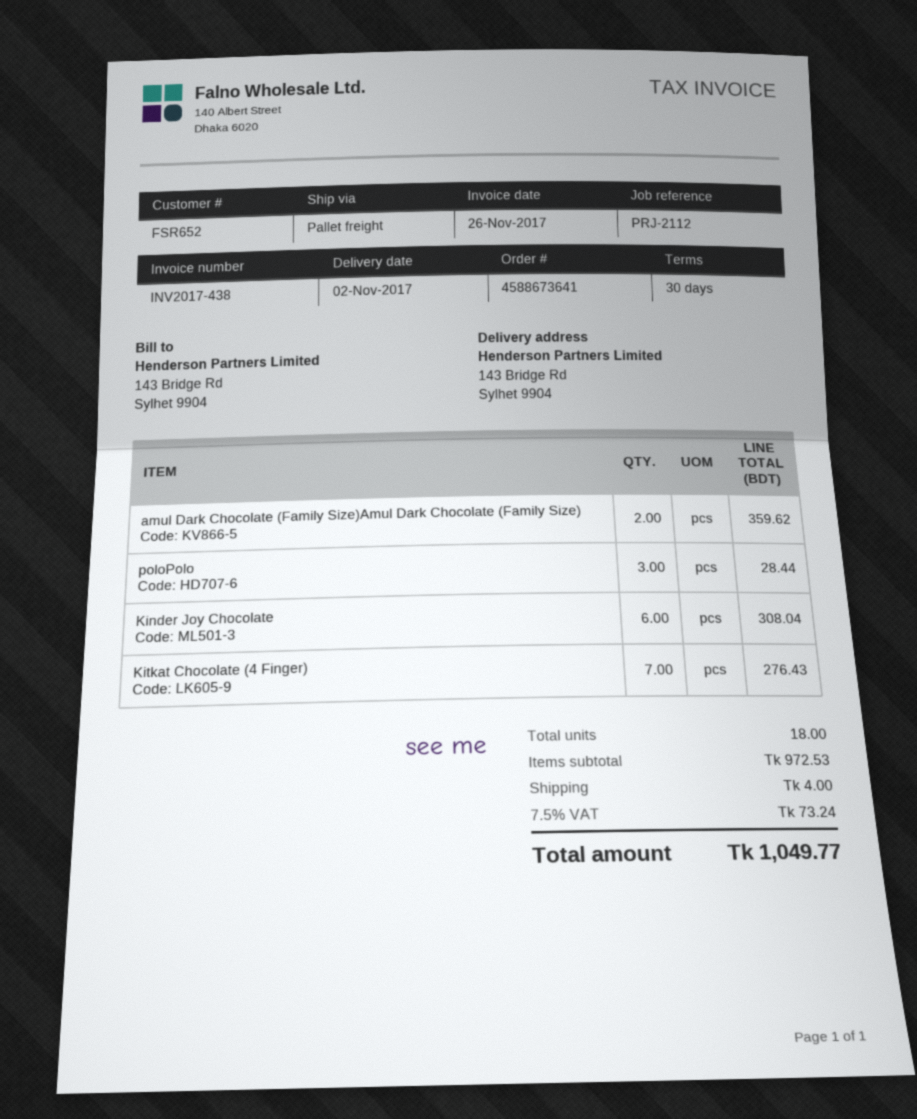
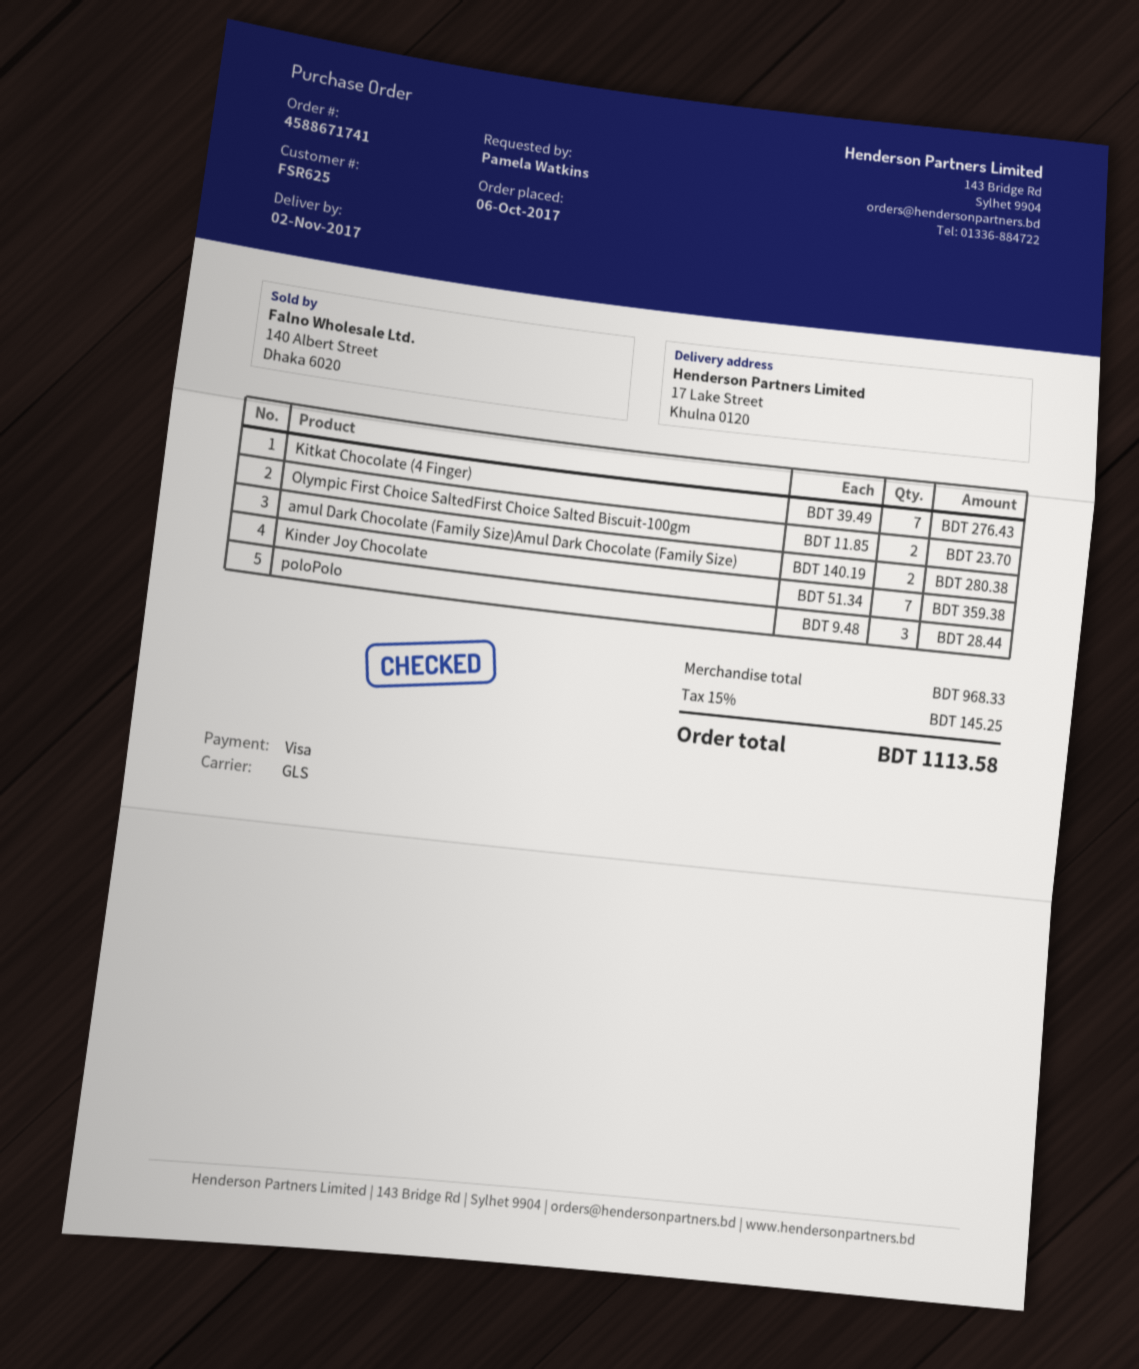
order number: 4588673641 -> 4588671741
customer number: FSR652 -> FSR625
shipping method: pallet freight -> GLS
ship to: 143 Bridge Rd, Sylhet 9904 -> 17 Lake Street, Khulna 0120
amul Dark Chocolate (Family Size)Amul Dark Chocolate (Family Size): 2 for 359.62 -> 2 for 280.38
Kinder Joy Chocolate: 6 for 308.04 -> 7 for 359.38
Olympic First Choice SaltedFirst Choice Salted Biscuit-100gm: none -> 2 for 23.70
subtotal: 972.53 -> 968.33
shipping: 4.00 -> none
tax: 7.5% = 73.24 -> 15% = 145.25
total: 1049.77 -> 1113.58

